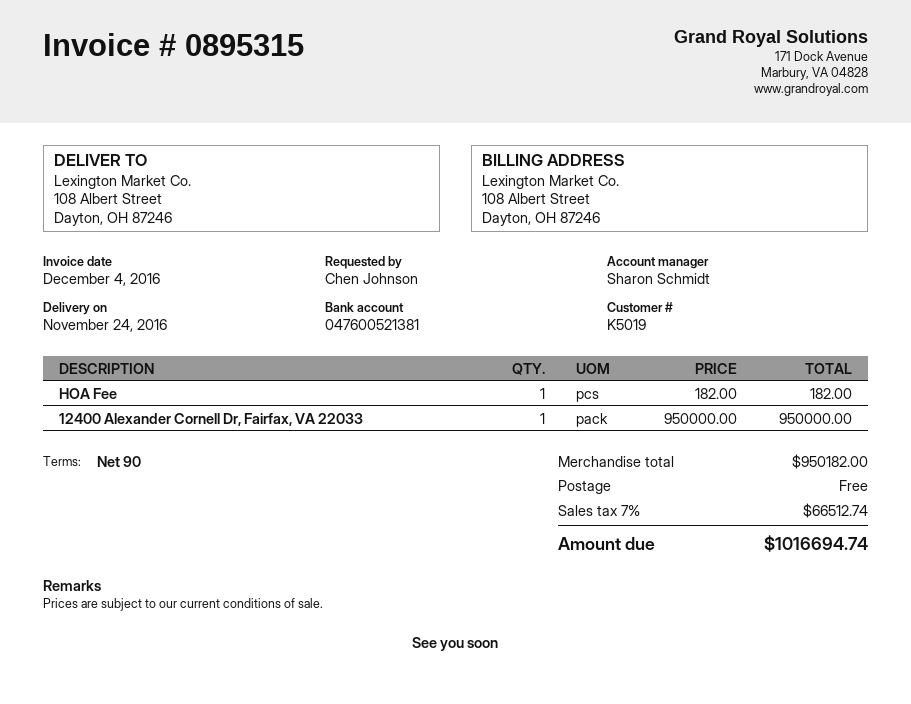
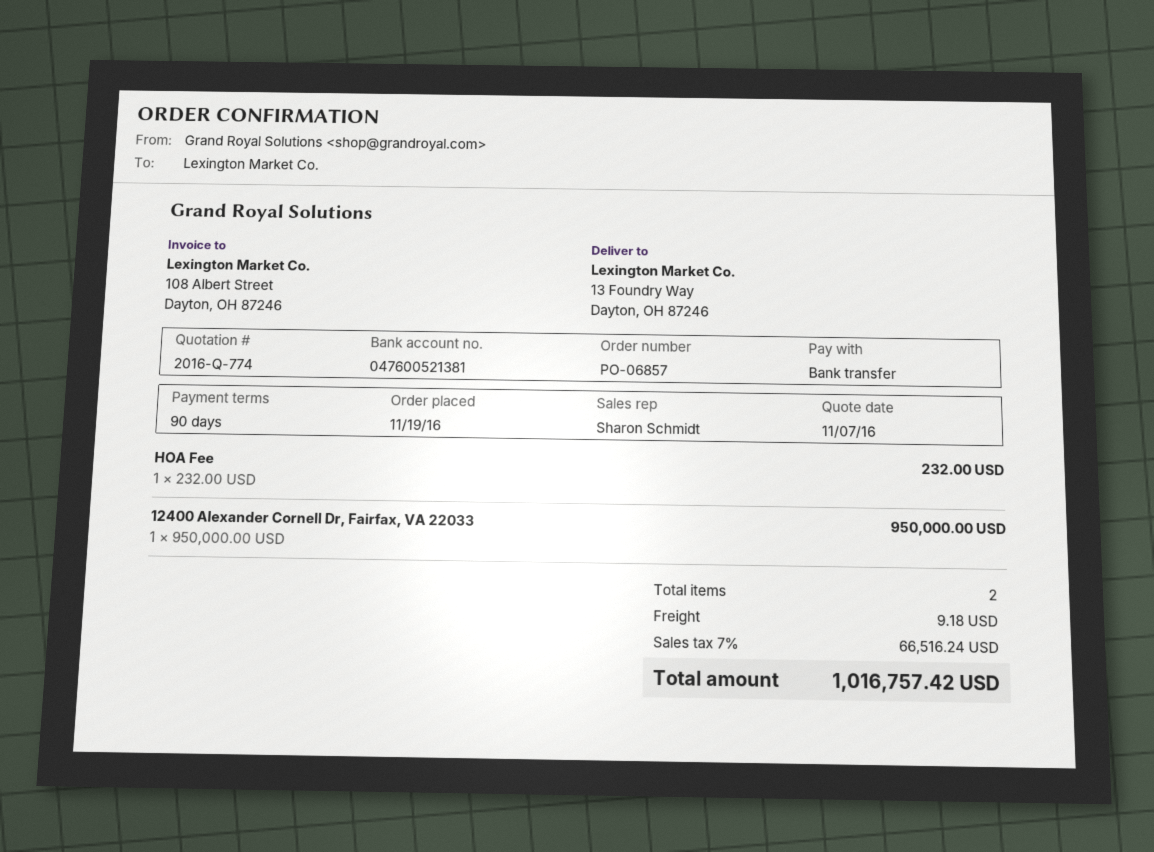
ship to: 108 Albert Street, Dayton, OH 87246 -> 13 Foundry Way, Dayton, OH 87246
HOA Fee: 1 x 182.00 = 182.00 -> 1 x 232.00 = 232.00
shipping: 0.00 -> 9.18
tax: 7% = 66512.74 -> 7% = 66516.24
total: 1016694.74 -> 1016757.42

